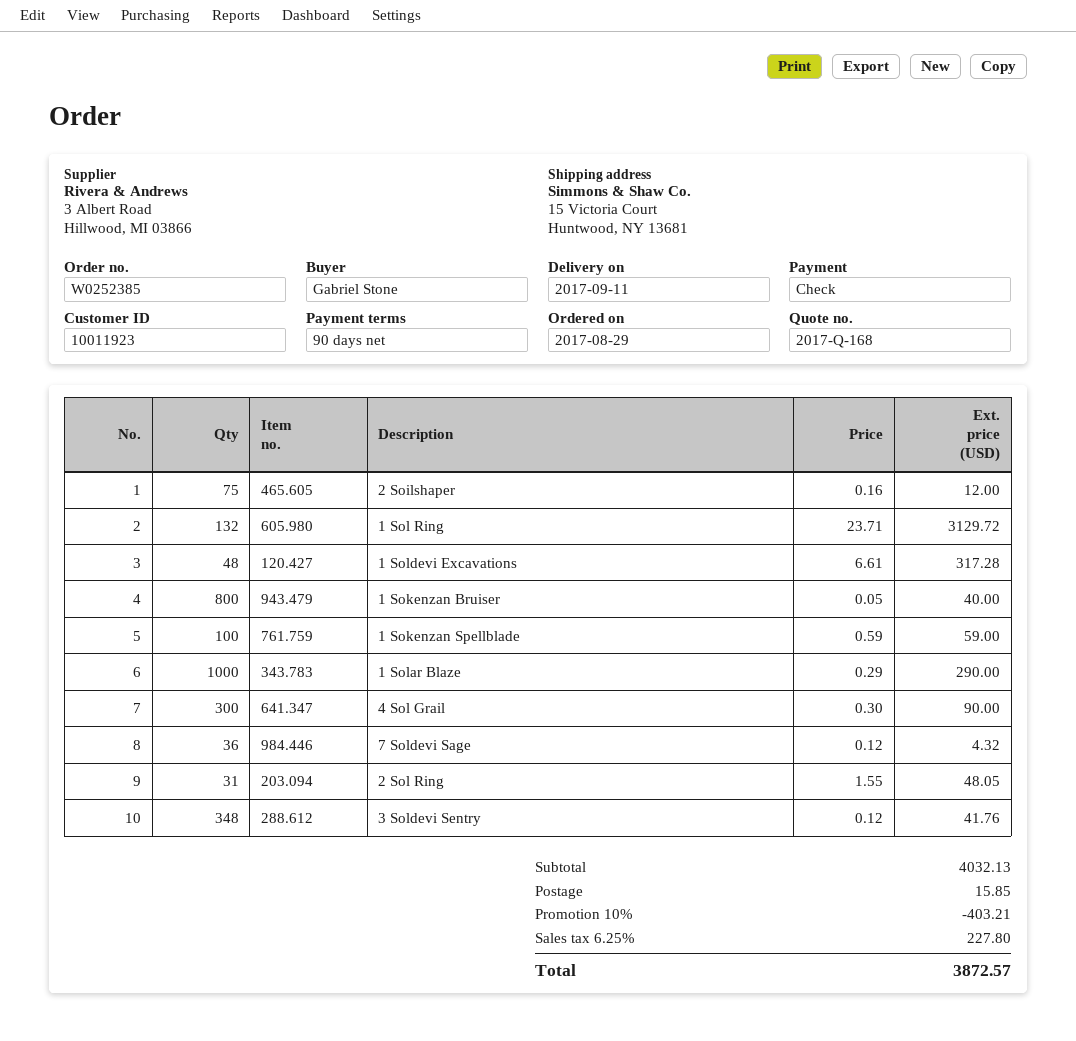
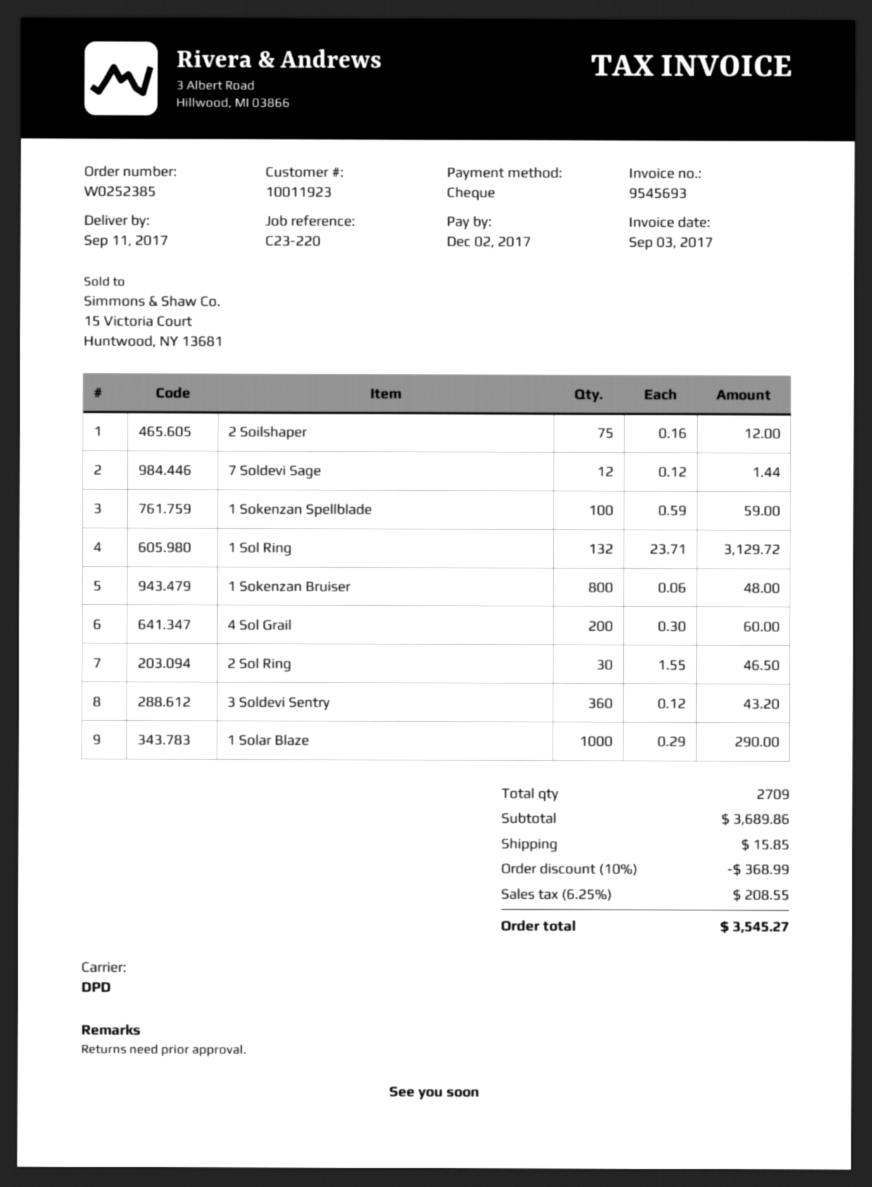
1 Soldevi Excavations: 48 x 6.61 = 317.28 -> none
1 Sokenzan Bruiser: 800 x 0.05 = 40.00 -> 800 x 0.06 = 48.00
4 Sol Grail: 300 x 0.30 = 90.00 -> 200 x 0.30 = 60.00
7 Soldevi Sage: 36 x 0.12 = 4.32 -> 12 x 0.12 = 1.44
2 Sol Ring: 31 x 1.55 = 48.05 -> 30 x 1.55 = 46.50
3 Soldevi Sentry: 348 x 0.12 = 41.76 -> 360 x 0.12 = 43.20
subtotal: 4032.13 -> 3689.86
discount: 10% = 403.21 -> 10% = 368.99
tax: 6.25% = 227.80 -> 6.25% = 208.55
total: 3872.57 -> 3545.27

